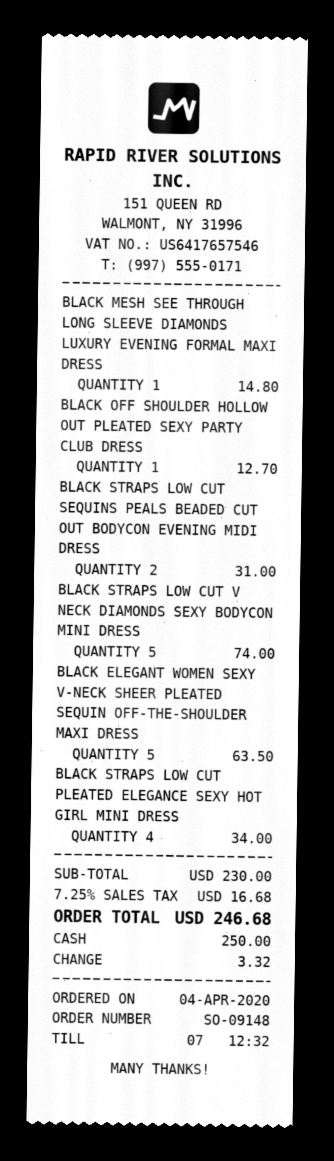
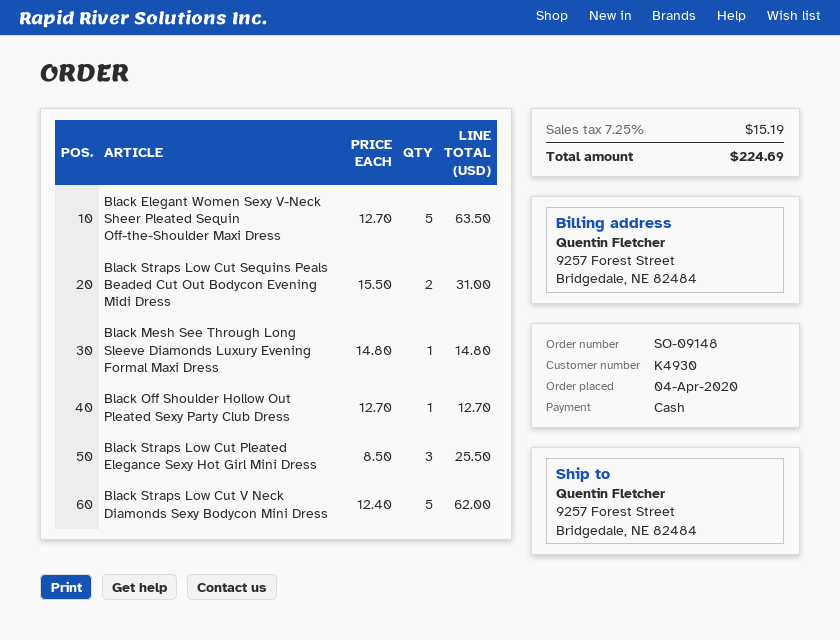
BLACK STRAPS LOW CUT V NECK DIAMONDS SEXY BODYCON MINI DRESS: 5 for 74.00 -> 5 for 62.00
BLACK STRAPS LOW CUT PLEATED ELEGANCE SEXY HOT GIRL MINI DRESS: 4 for 34.00 -> 3 for 25.50
tax: 7.25% = 16.68 -> 7.25% = 15.19
total: 246.68 -> 224.69

